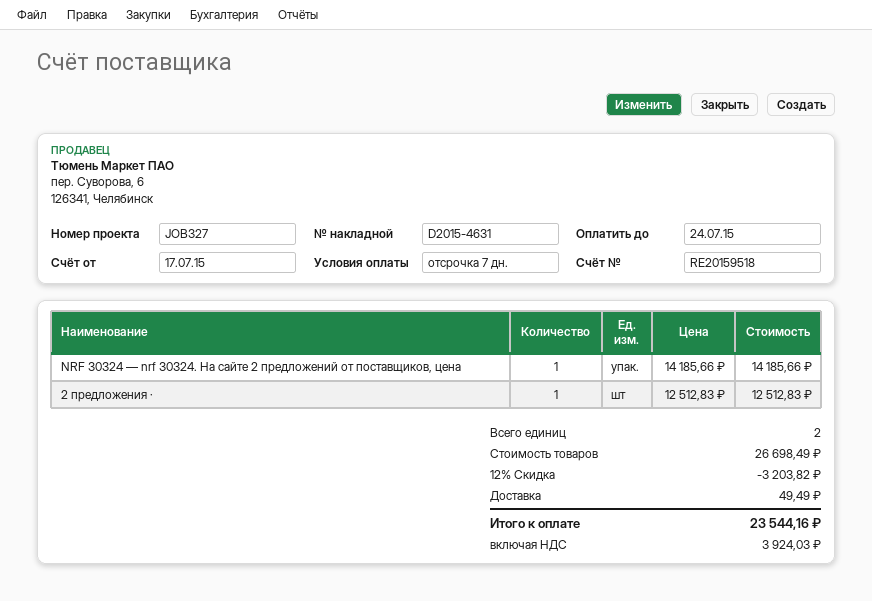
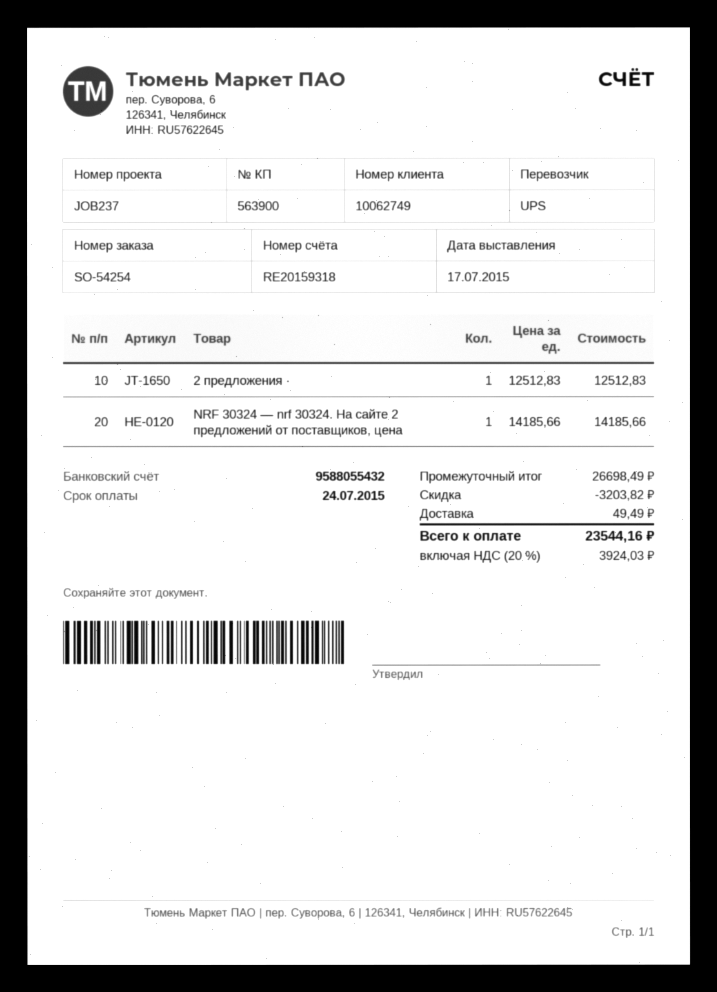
invoice number: RE20159518 -> RE20159318
reference: JOB327 -> JOB237

